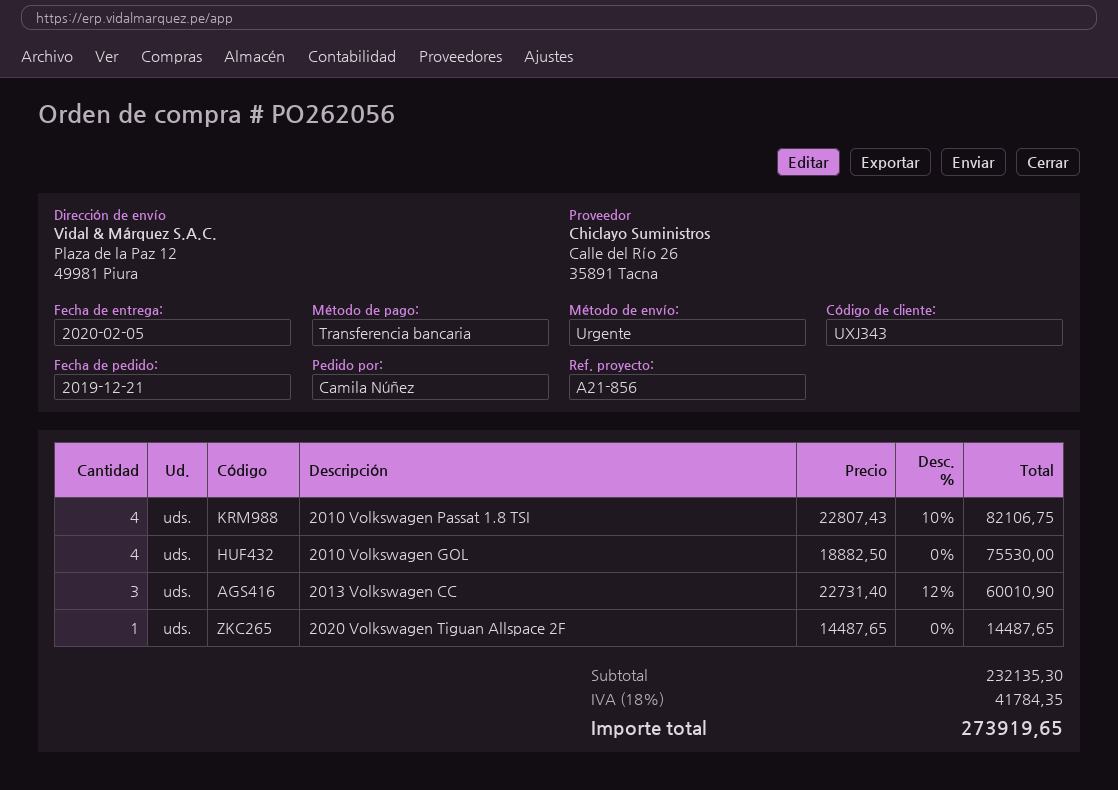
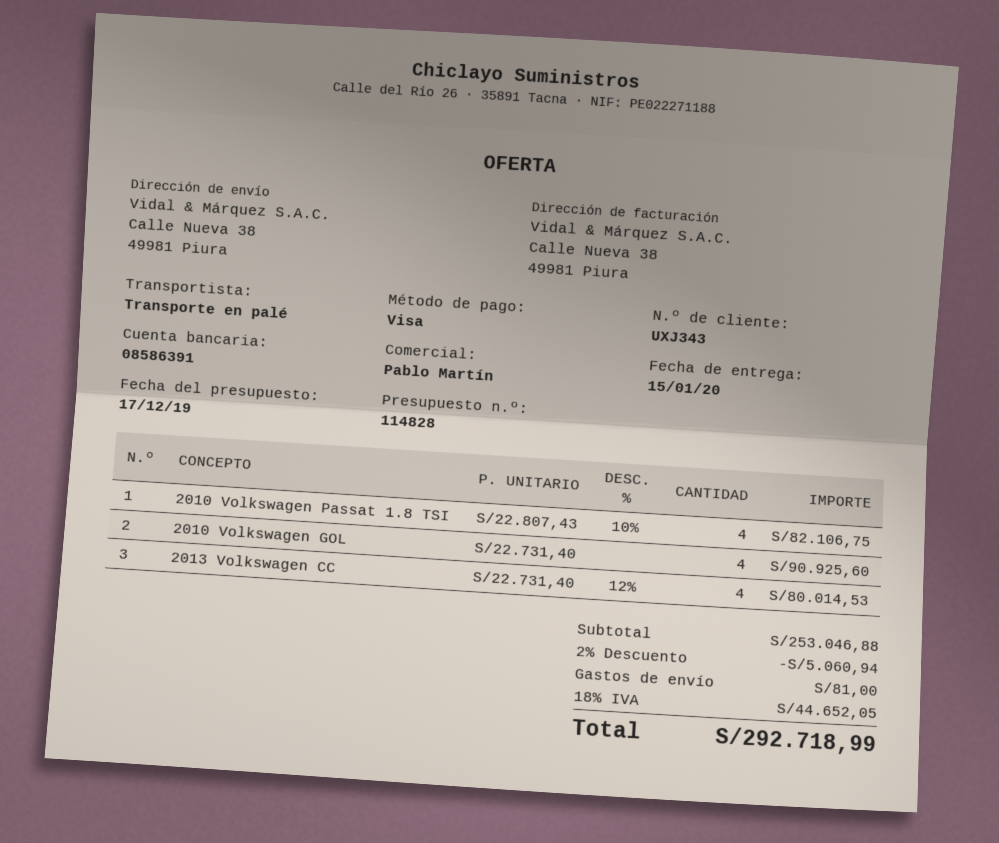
delivery date: 2020-02-05 -> 2020-01-15
payment method: bank transfer -> Visa
shipping method: express -> pallet freight
ship to: Plaza de la Paz 12, 49981 Piura -> Calle Nueva 38, 49981 Piura
2010 Volkswagen GOL: 4 x 18882.50 = 75530.00 -> 4 x 22731.40 = 90925.60
2013 Volkswagen CC: 3 x 22731.40 - 12% = 60010.90 -> 4 x 22731.40 - 12% = 80014.53
2020 Volkswagen Tiguan Allspace 2F: 1 x 14487.65 = 14487.65 -> none
subtotal: 232135.30 -> 253046.88
discount: none -> 2% = 5060.94
shipping: none -> 81.00
tax: 18% = 41784.35 -> 18% = 44652.05
total: 273919.65 -> 292718.99

